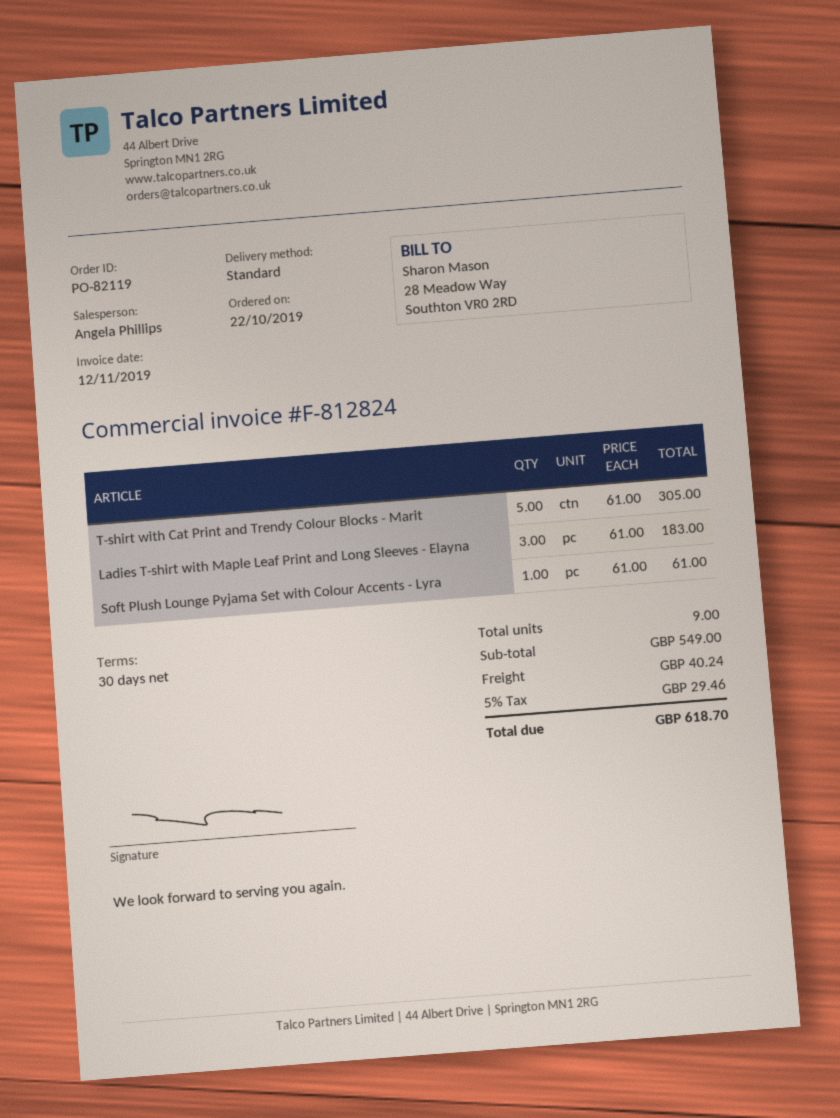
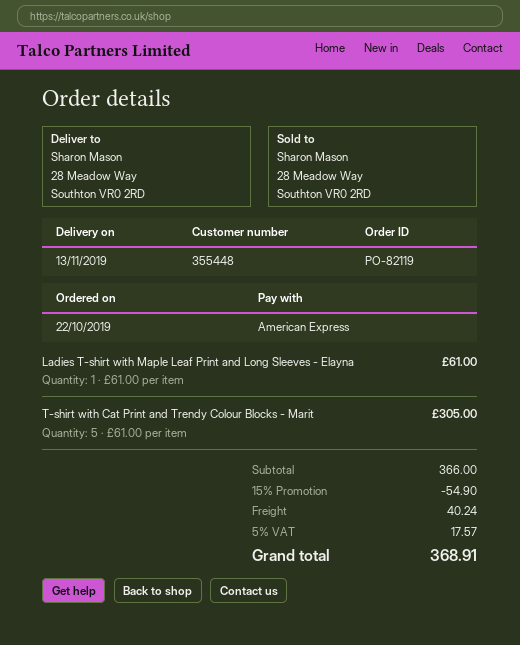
Ladies T-shirt with Maple Leaf Print and Long Sleeves - Elayna: 3 x 61.00 = 183.00 -> 1 x 61.00 = 61.00
Soft Plush Lounge Pyjama Set with Colour Accents - Lyra: 1 x 61.00 = 61.00 -> none
subtotal: 549.00 -> 366.00
discount: none -> 15% = 54.90
tax: 5% = 29.46 -> 5% = 17.57
total: 618.70 -> 368.91

